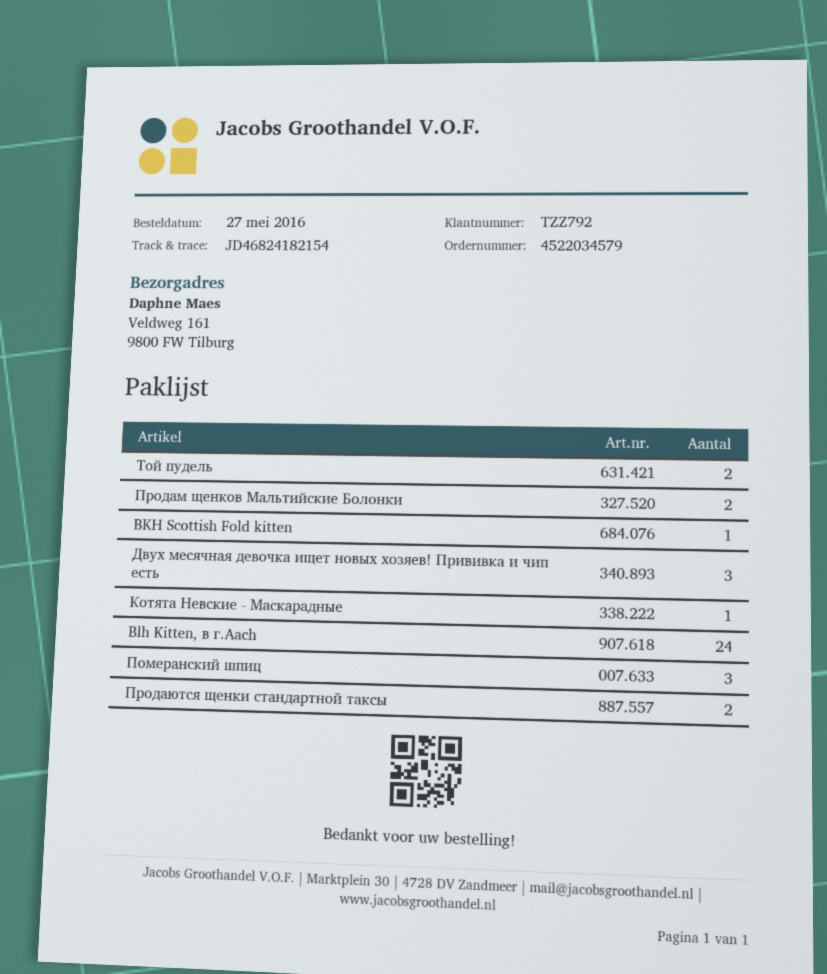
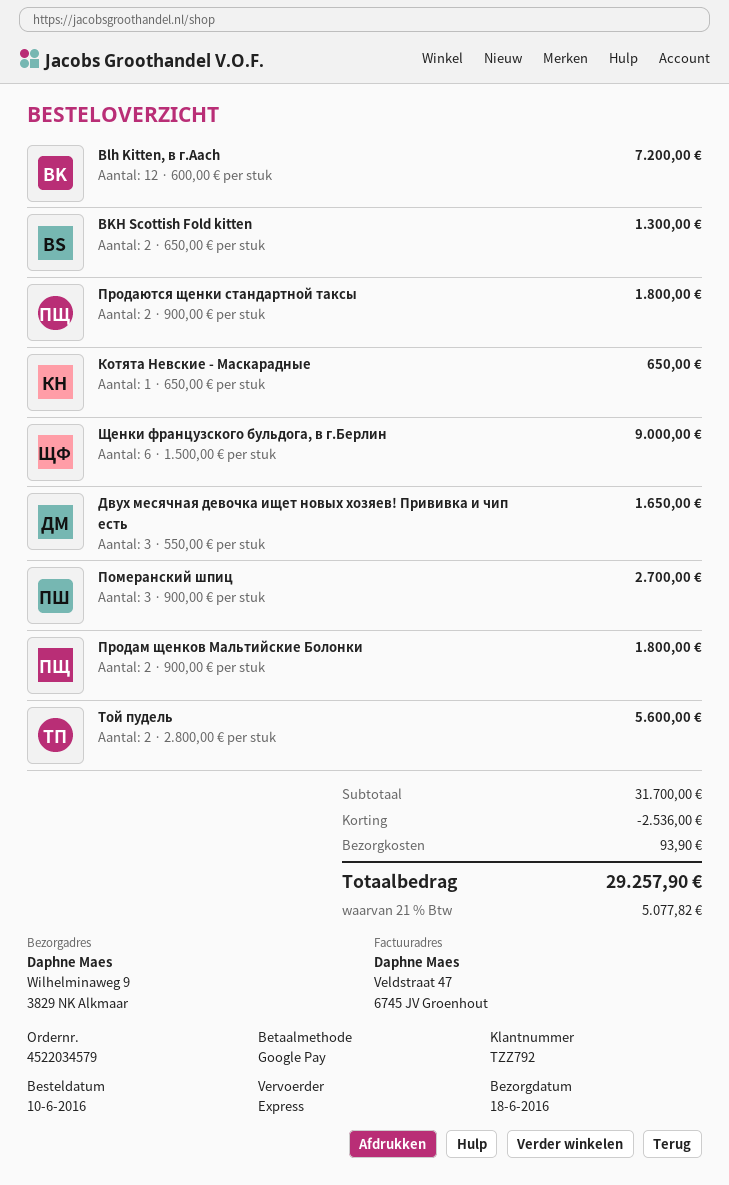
order date: 2016-05-27 -> 2016-06-10
ship to: Veldweg 161, 9800 FW Tilburg -> Wilhelminaweg 9, 3829 NK Alkmaar
BKH Scottish Fold kitten: 1 -> 2
Blh Kitten, в г.Aach: 24 -> 12
Щенки французского бульдога, в г.Берлин: none -> 6

